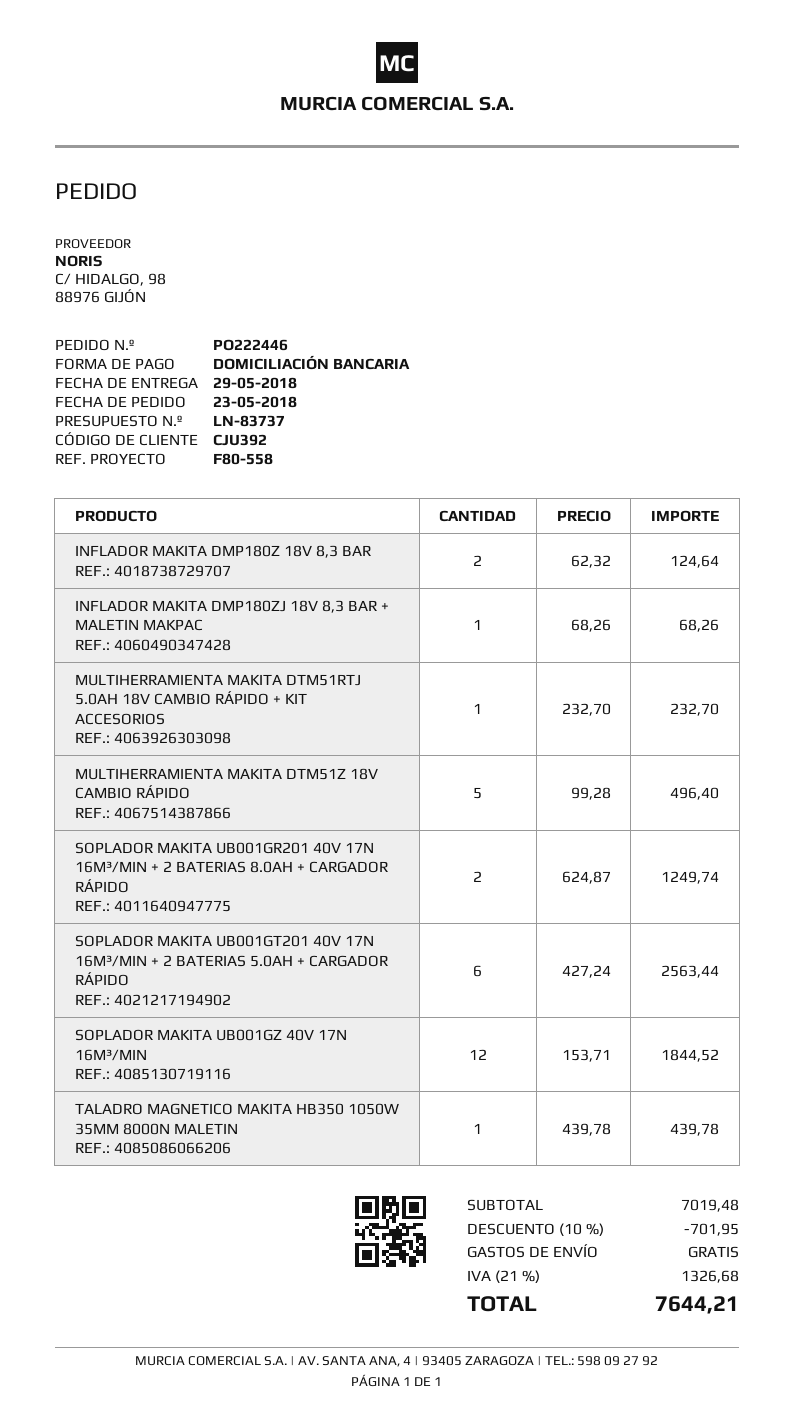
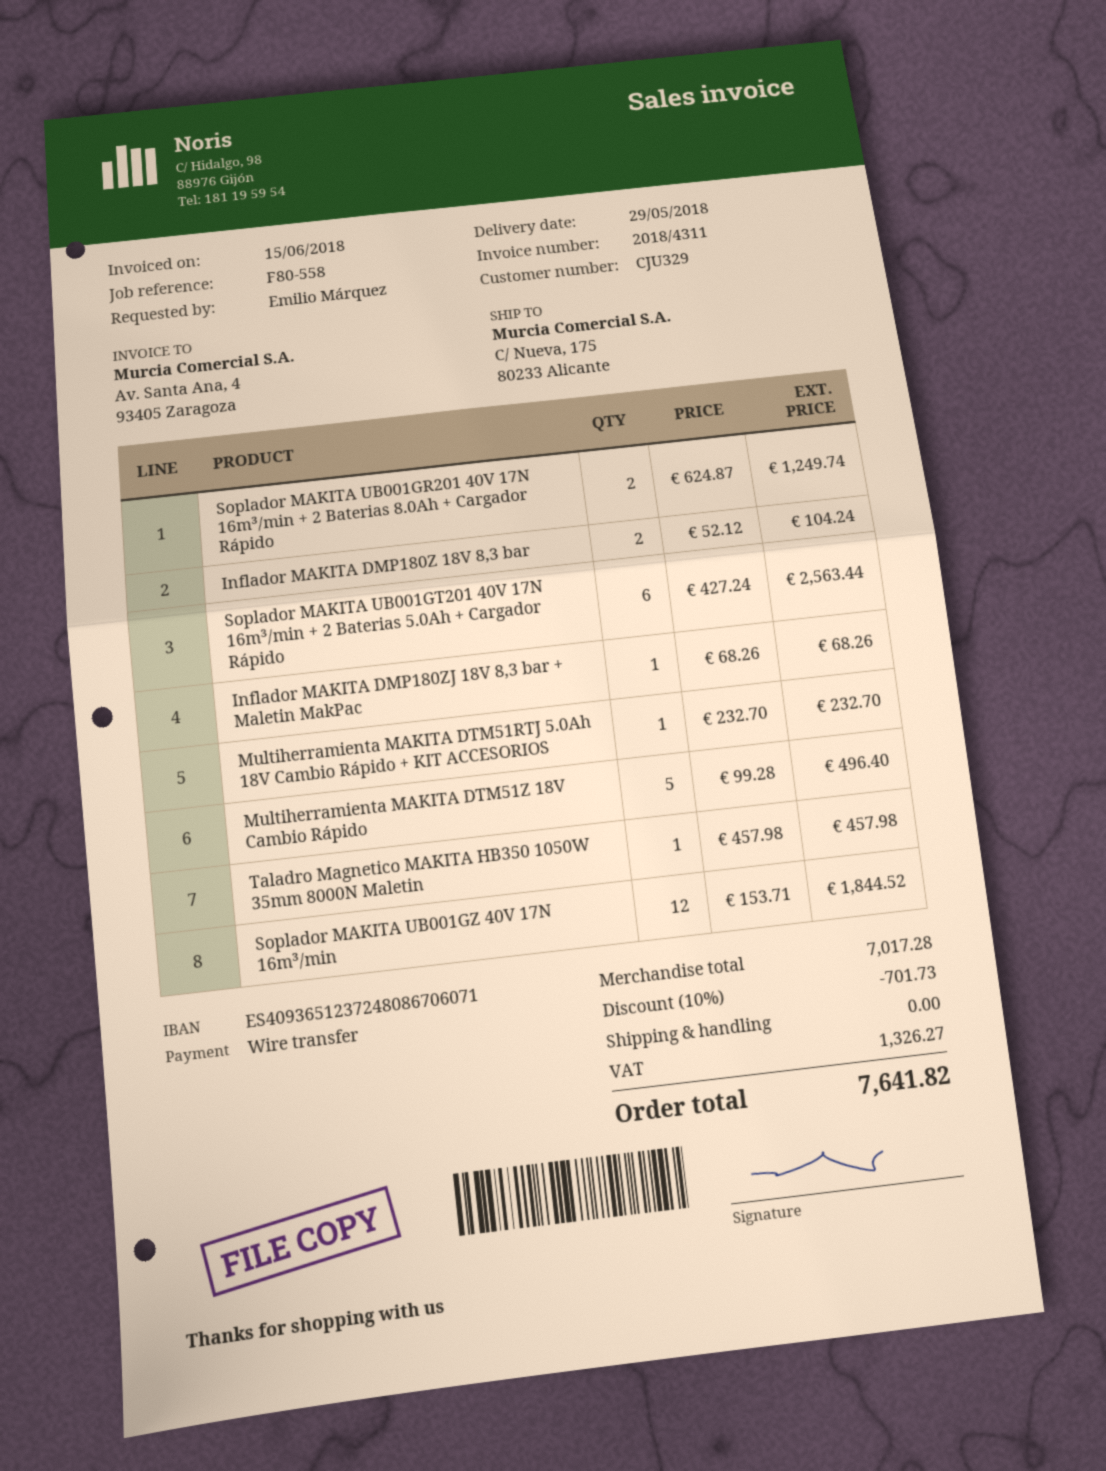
customer number: CJU392 -> CJU329
payment method: direct debit -> bank transfer
INFLADOR MAKITA DMP180Z 18V 8,3 BAR: 2 x 62.32 = 124.64 -> 2 x 52.12 = 104.24
TALADRO MAGNETICO MAKITA HB350 1050W 35MM 8000N MALETIN: 1 x 439.78 = 439.78 -> 1 x 457.98 = 457.98
subtotal: 7019.48 -> 7017.28
discount: 10% = 701.95 -> 10% = 701.73
tax: 1326.68 -> 1326.27
total: 7644.21 -> 7641.82

